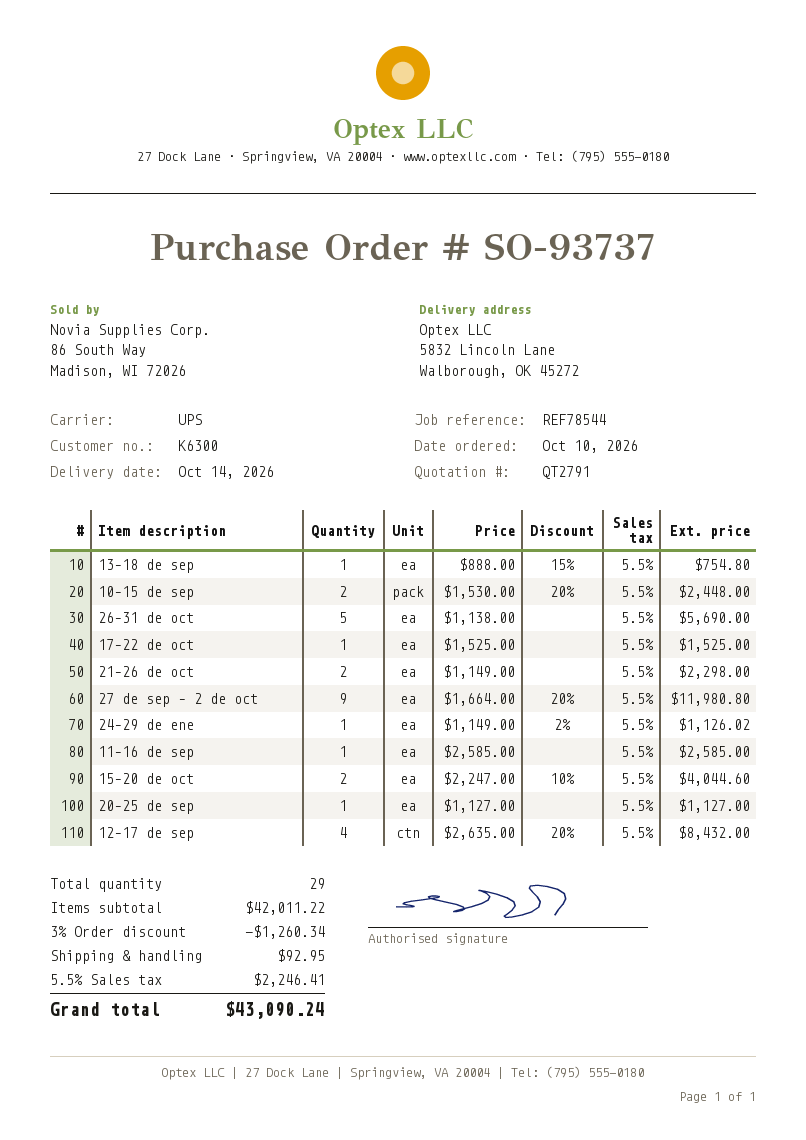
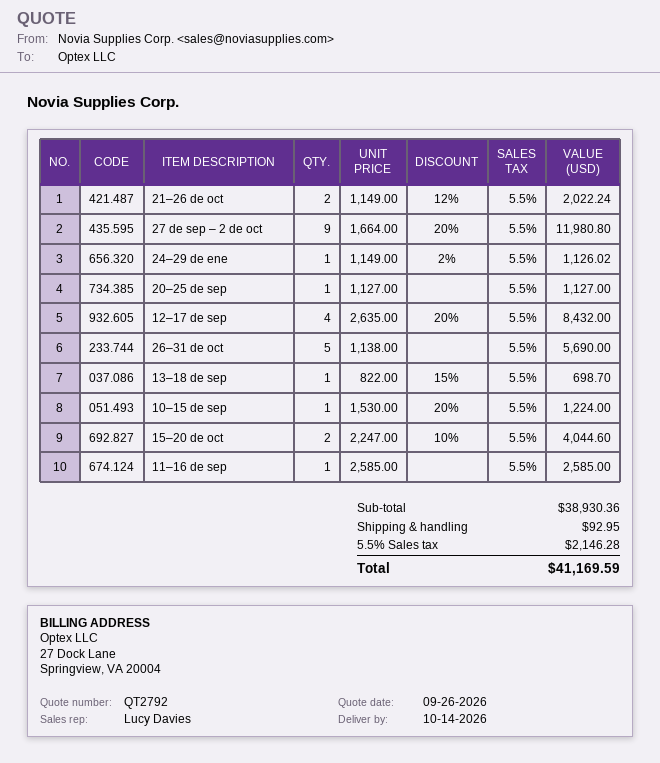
quote number: QT2791 -> QT2792
13–18 de sep: 1 x 888.00 - 15% = 754.80 -> 1 x 822.00 - 15% = 698.70
10–15 de sep: 2 x 1530.00 - 20% = 2448.00 -> 1 x 1530.00 - 20% = 1224.00
17–22 de oct: 1 x 1525.00 = 1525.00 -> none
21–26 de oct: 2 x 1149.00 = 2298.00 -> 2 x 1149.00 - 12% = 2022.24
subtotal: 42011.22 -> 38930.36
discount: 3% = 1260.34 -> none
tax: 5.5% = 2246.41 -> 5.5% = 2146.28
total: 43090.24 -> 41169.59

